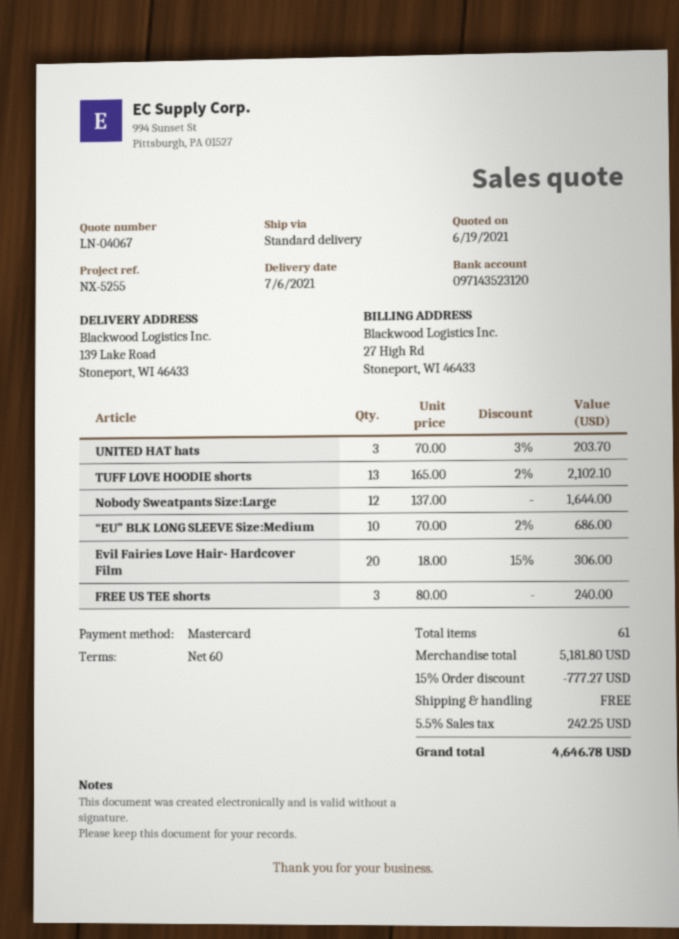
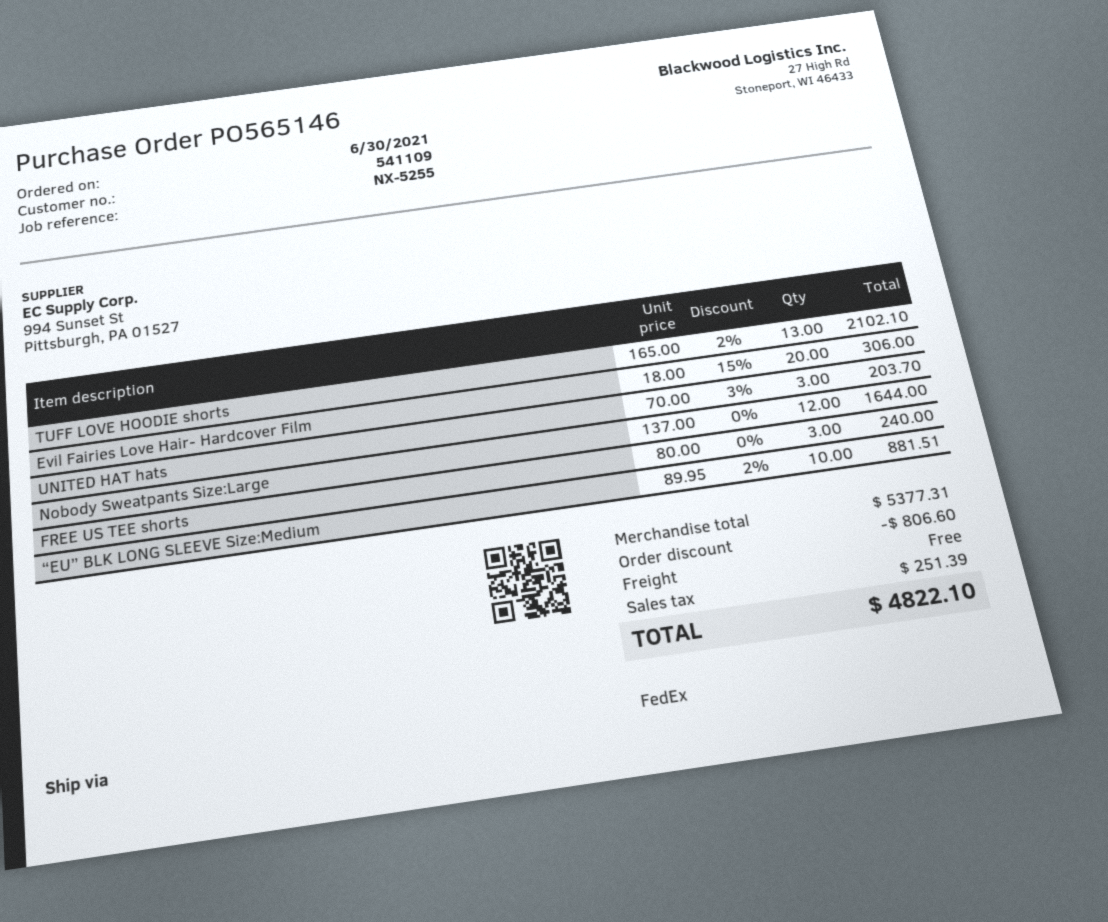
shipping method: standard -> FedEx
“EU” BLK LONG SLEEVE Size:Medium: 10 x 70.00 - 2% = 686.00 -> 10 x 89.95 - 2% = 881.51
subtotal: 5181.80 -> 5377.31
discount: 777.27 -> 806.60
tax: 242.25 -> 251.39
total: 4646.78 -> 4822.10

